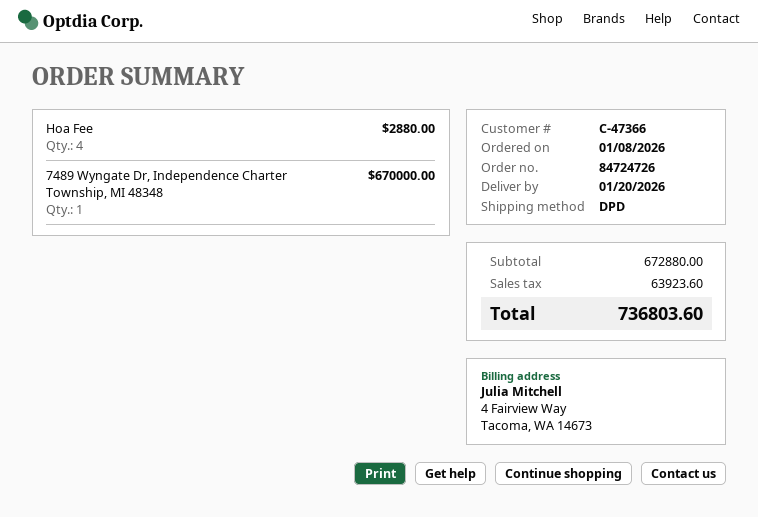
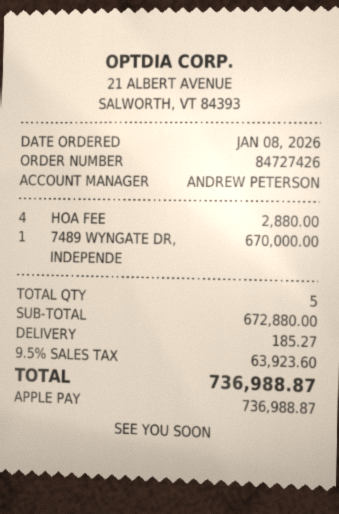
order number: 84724726 -> 84727426
shipping: none -> 185.27
total: 736803.60 -> 736988.87

